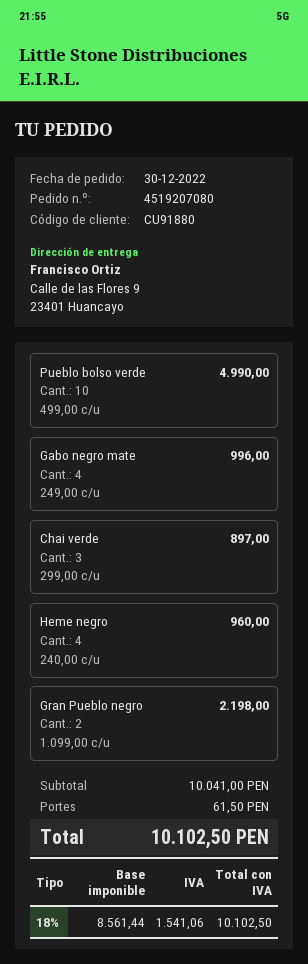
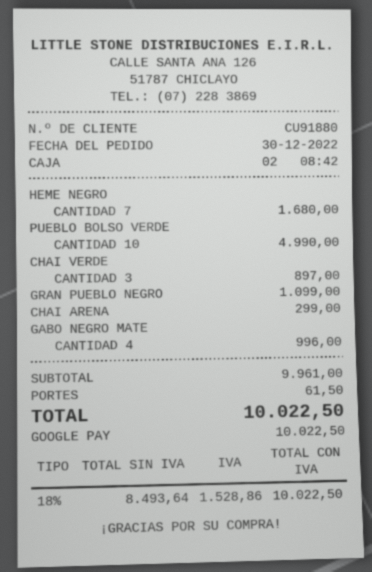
Heme negro: 4 for 960.00 -> 7 for 1680.00
Gran Pueblo negro: 2 for 2198.00 -> 1 for 1099.00
CHAI ARENA: none -> 1 for 299.00
subtotal: 10041.00 -> 9961.00
net: 8561.44 -> 8493.64
tax: 18% = 1541.06 -> 18% = 1528.86
total: 10102.50 -> 10022.50

